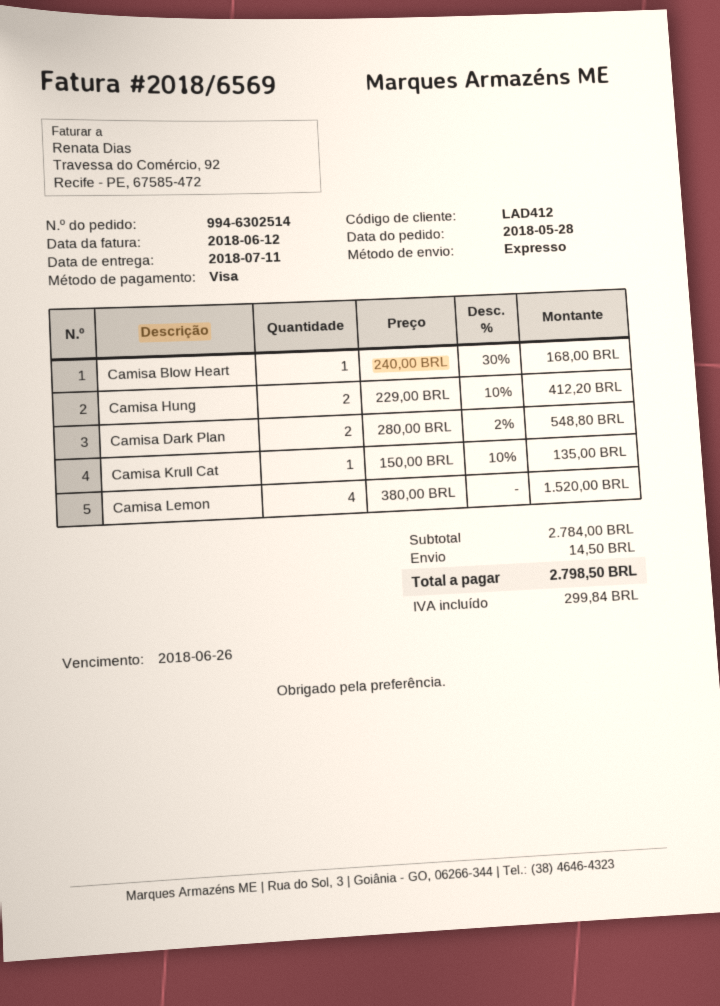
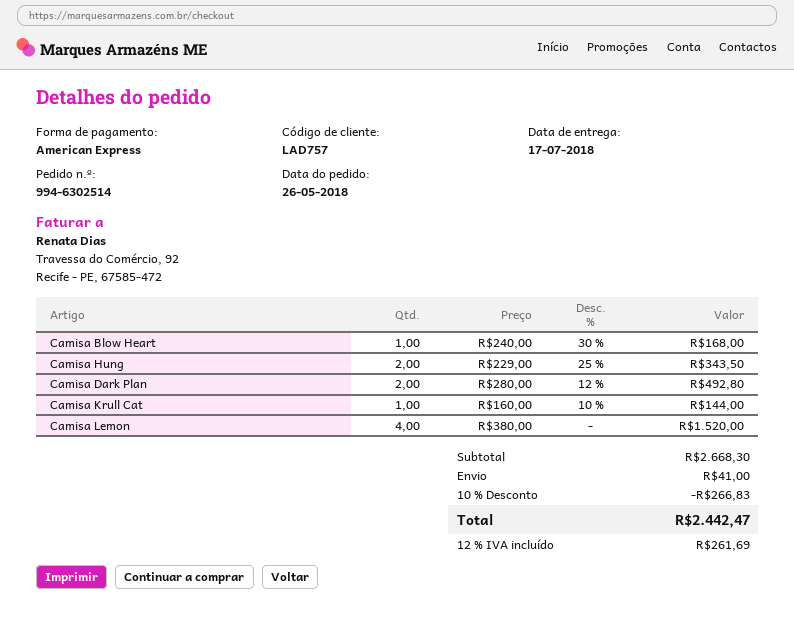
order date: 2018-05-28 -> 2018-05-26
delivery date: 2018-07-11 -> 2018-07-17
customer number: LAD412 -> LAD757
payment method: Visa -> American Express
Camisa Hung: 2 x 229.00 - 10% = 412.20 -> 2 x 229.00 - 25% = 343.50
Camisa Dark Plan: 2 x 280.00 - 2% = 548.80 -> 2 x 280.00 - 12% = 492.80
Camisa Krull Cat: 1 x 150.00 - 10% = 135.00 -> 1 x 160.00 - 10% = 144.00
subtotal: 2784.00 -> 2668.30
discount: none -> 10% = 266.83
shipping: 14.50 -> 41.00
tax: 299.84 -> 261.69
total: 2798.50 -> 2442.47

